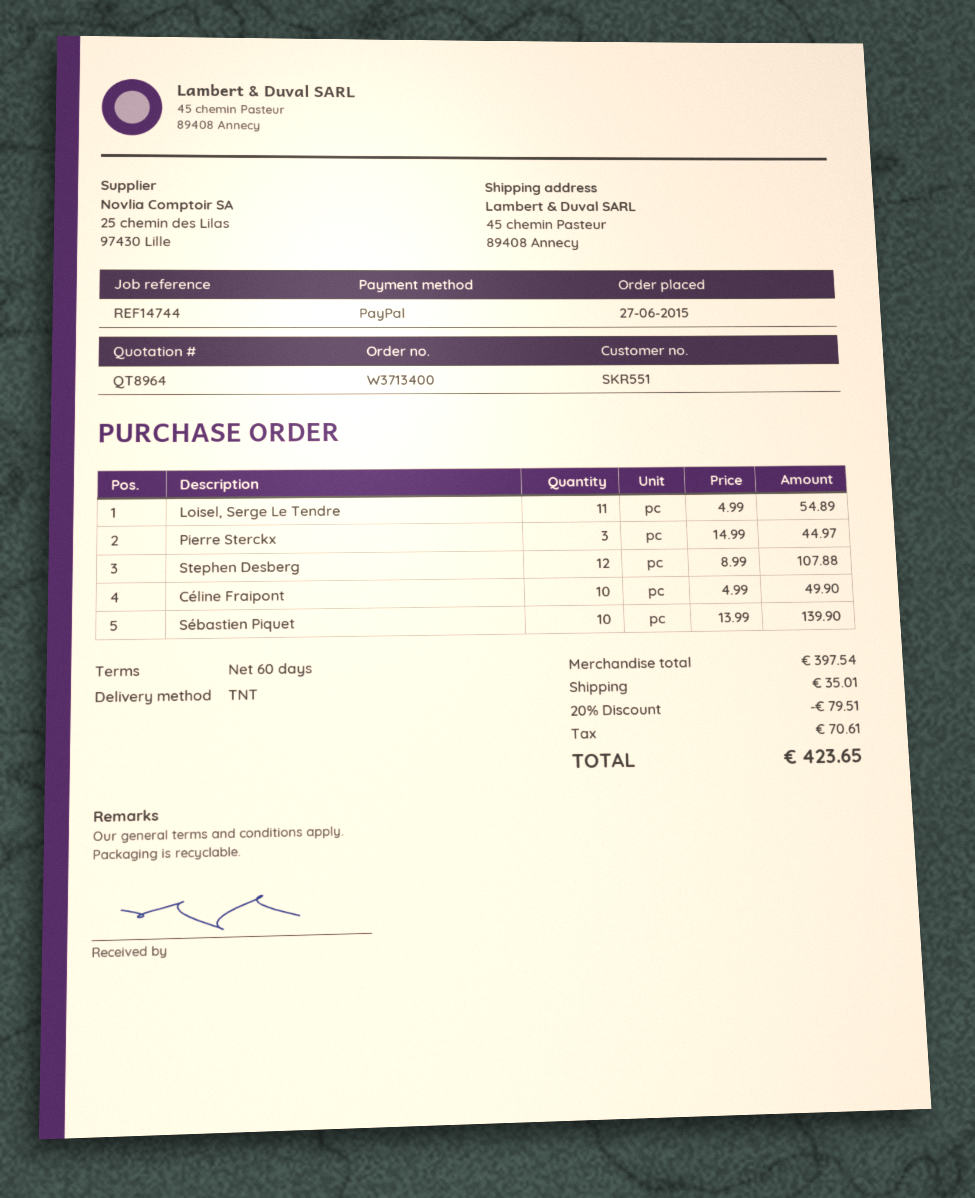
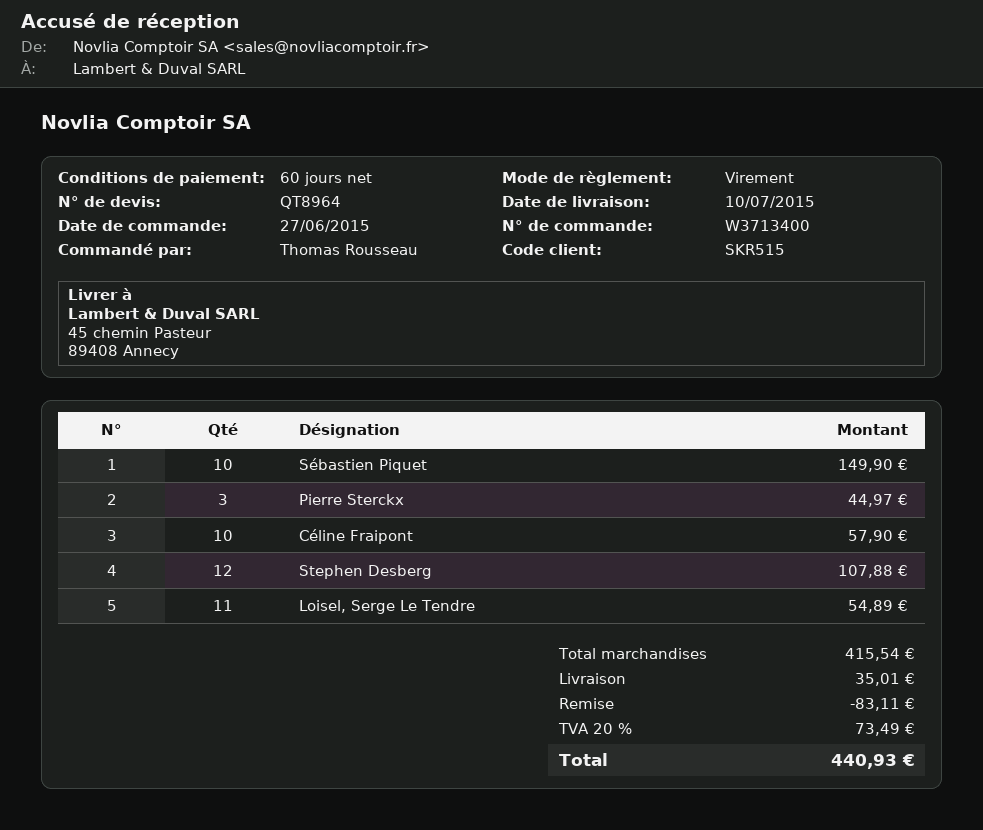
customer number: SKR551 -> SKR515
payment method: PayPal -> bank transfer
Céline Fraipont: 10 for 49.90 -> 10 for 57.90
Sébastien Piquet: 10 for 139.90 -> 10 for 149.90
subtotal: 397.54 -> 415.54
discount: 79.51 -> 83.11
tax: 70.61 -> 73.49
total: 423.65 -> 440.93

